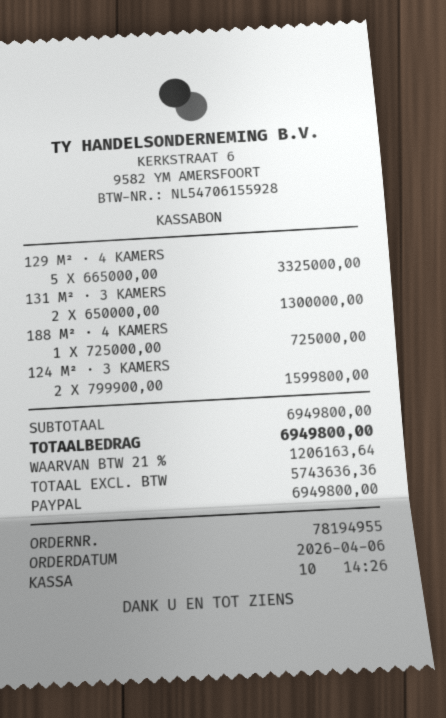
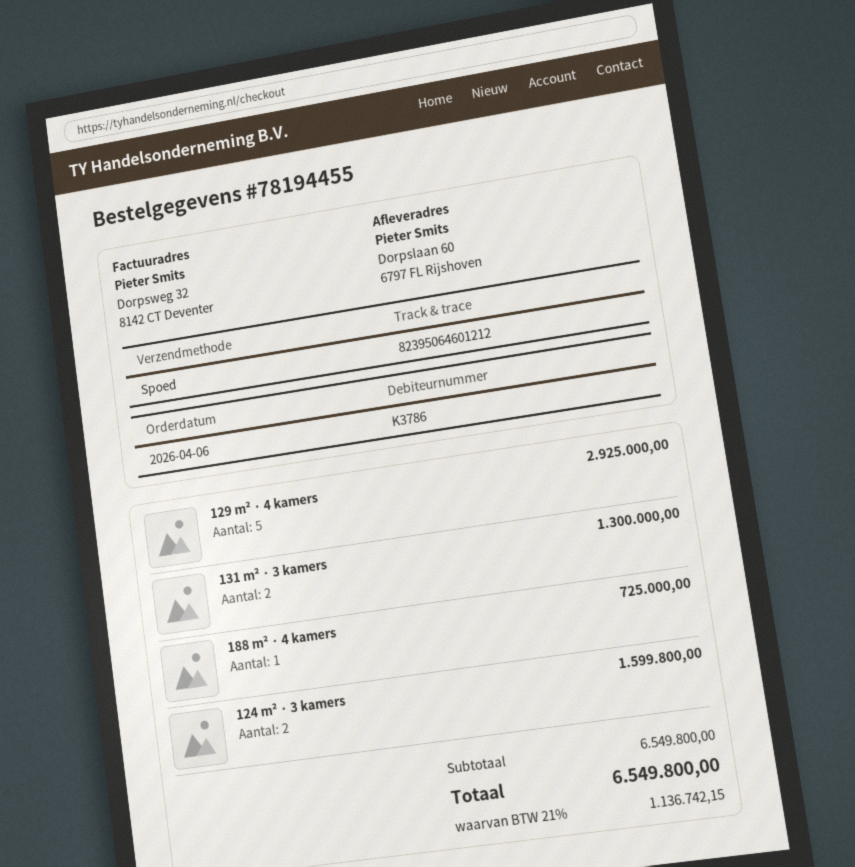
order number: 78194955 -> 78194455
129 M² · 4 KAMERS: 5 for 3325000.00 -> 5 for 2925000.00
subtotal: 6949800.00 -> 6549800.00
tax: 21% = 1206163.64 -> 21% = 1136742.15
total: 6949800.00 -> 6549800.00

